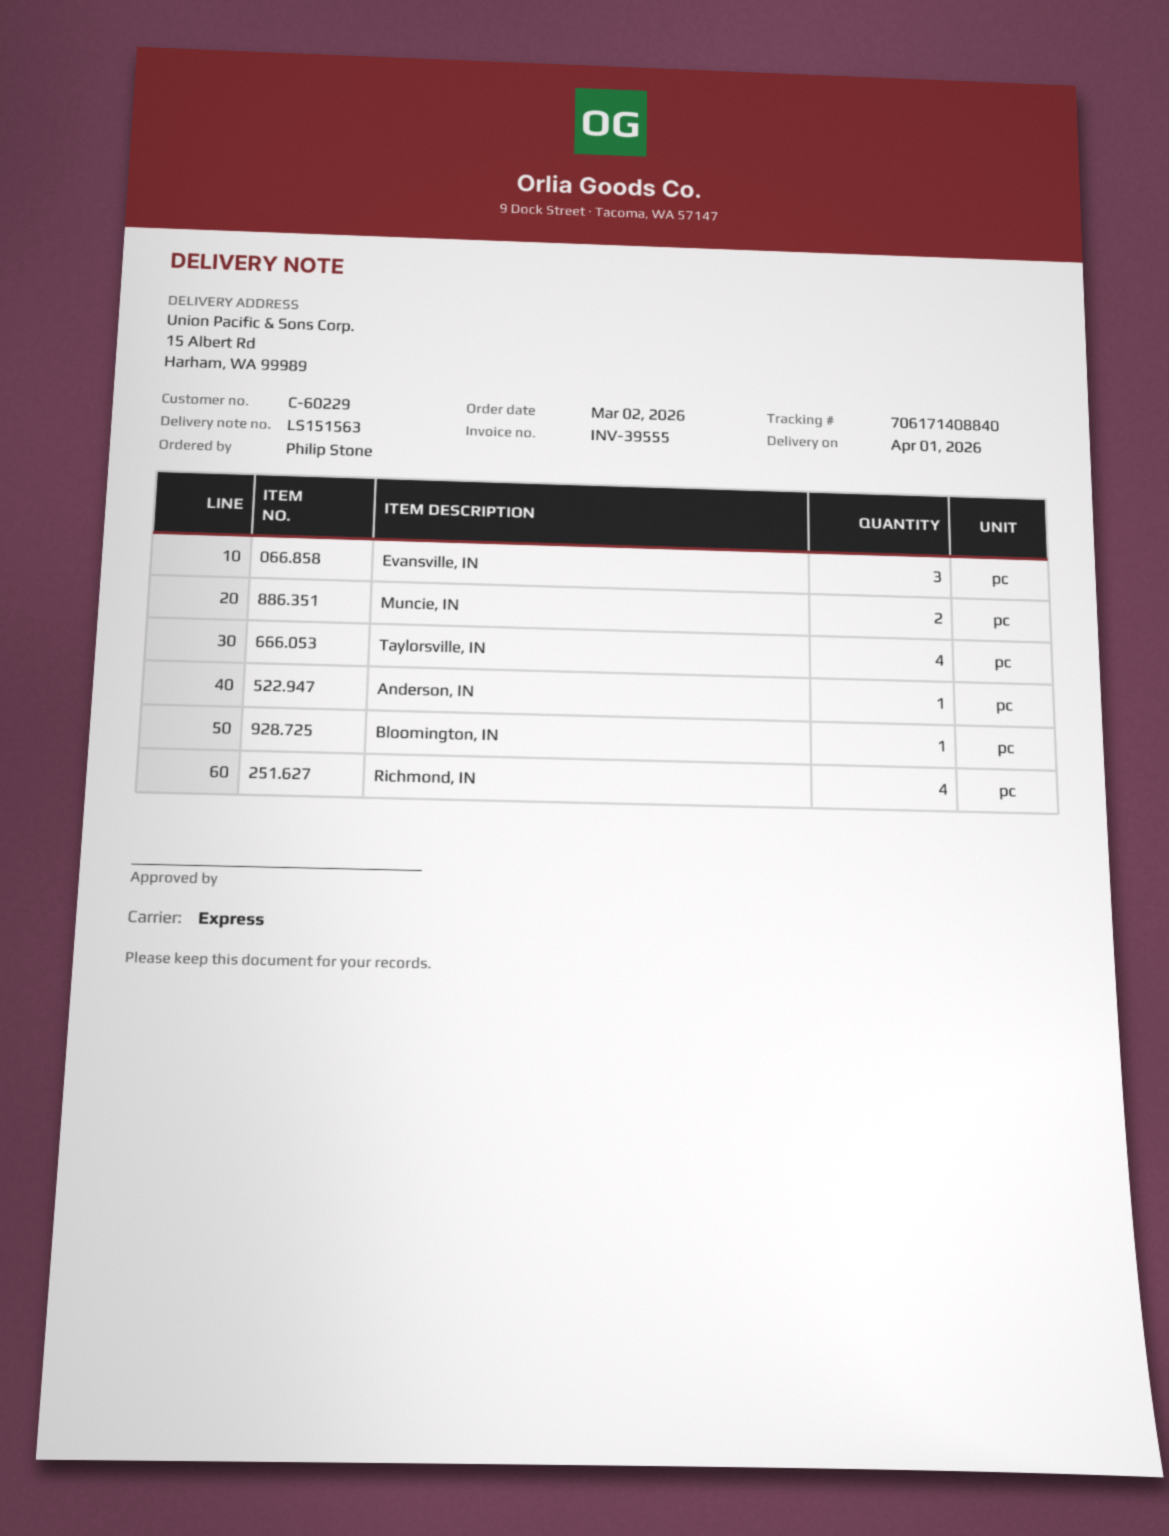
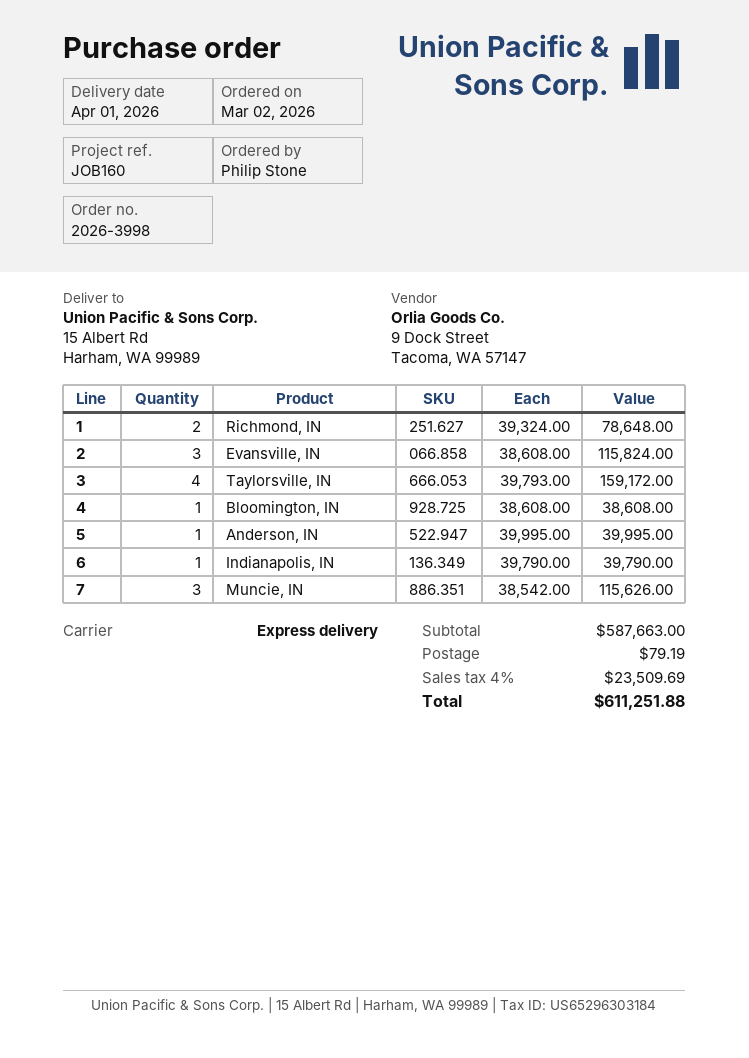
Muncie, IN: 2 -> 3
Richmond, IN: 4 -> 2
Indianapolis, IN: none -> 1

